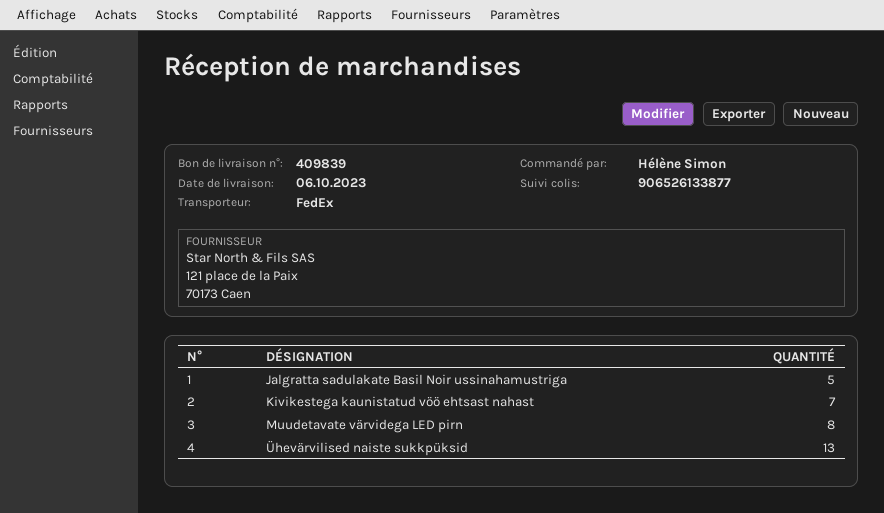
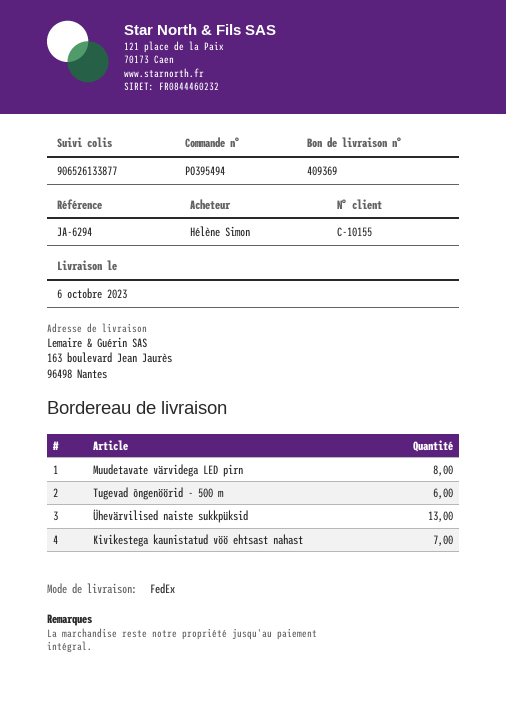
delivery note number: 409839 -> 409369
Jalgratta sadulakate Basil Noir ussinahamustriga: 5 -> none
Tugevad õngenöörid - 500 m: none -> 6

